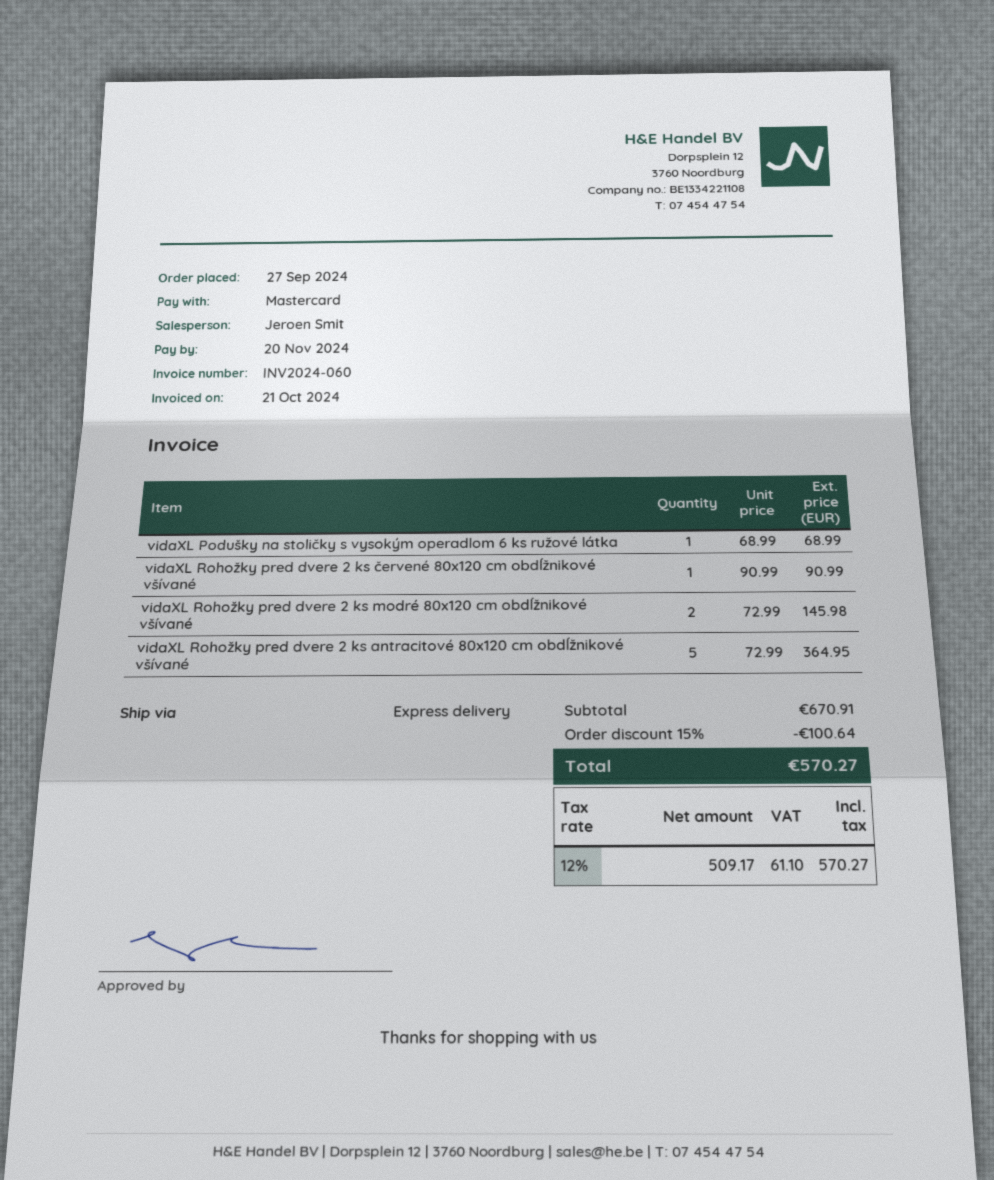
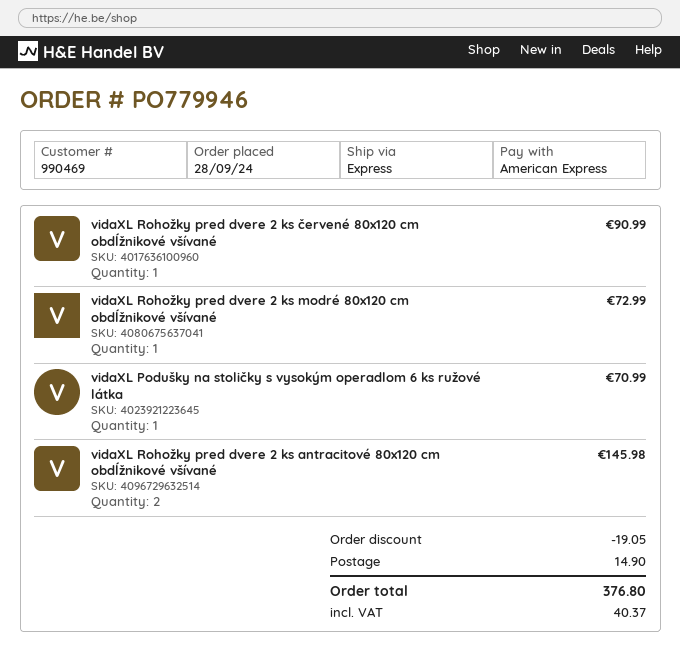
order date: 2024-09-27 -> 2024-09-28
payment method: Mastercard -> American Express
vidaXL Podušky na stoličky s vysokým operadlom 6 ks ružové látka: 1 for 68.99 -> 1 for 70.99
vidaXL Rohožky pred dvere 2 ks modré 80x120 cm obdĺžnikové všívané: 2 for 145.98 -> 1 for 72.99
vidaXL Rohožky pred dvere 2 ks antracitové 80x120 cm obdĺžnikové všívané: 5 for 364.95 -> 2 for 145.98
discount: 100.64 -> 19.05
shipping: none -> 14.90
tax: 61.10 -> 40.37
total: 570.27 -> 376.80

